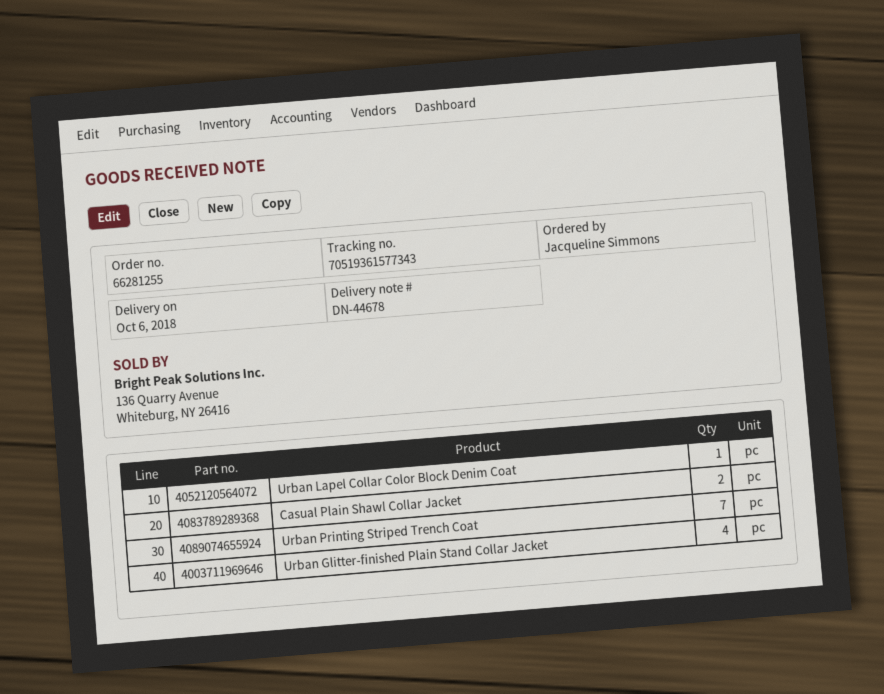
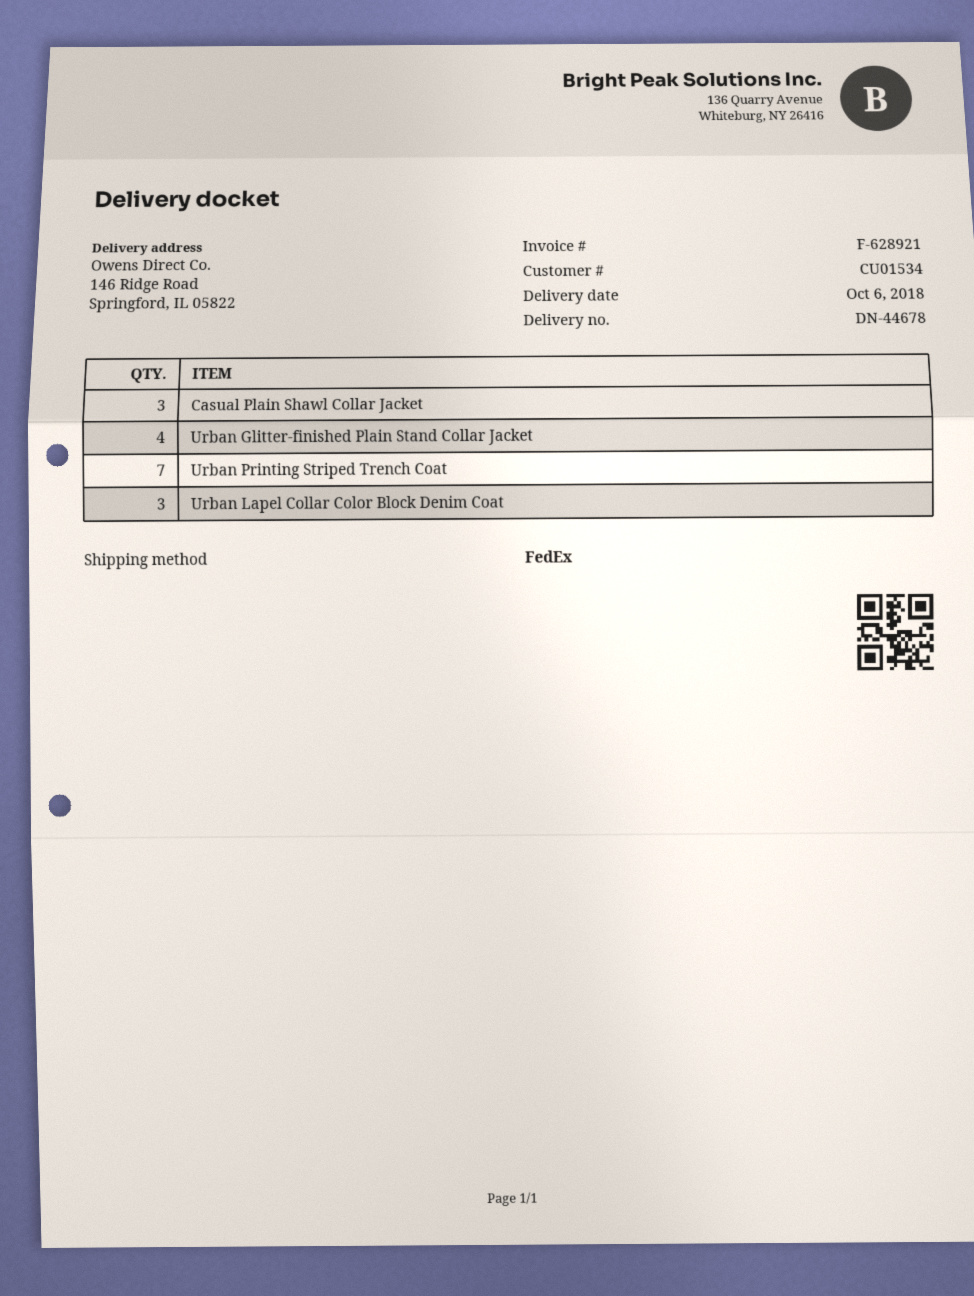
Urban Lapel Collar Color Block Denim Coat: 1 -> 3
Casual Plain Shawl Collar Jacket: 2 -> 3

